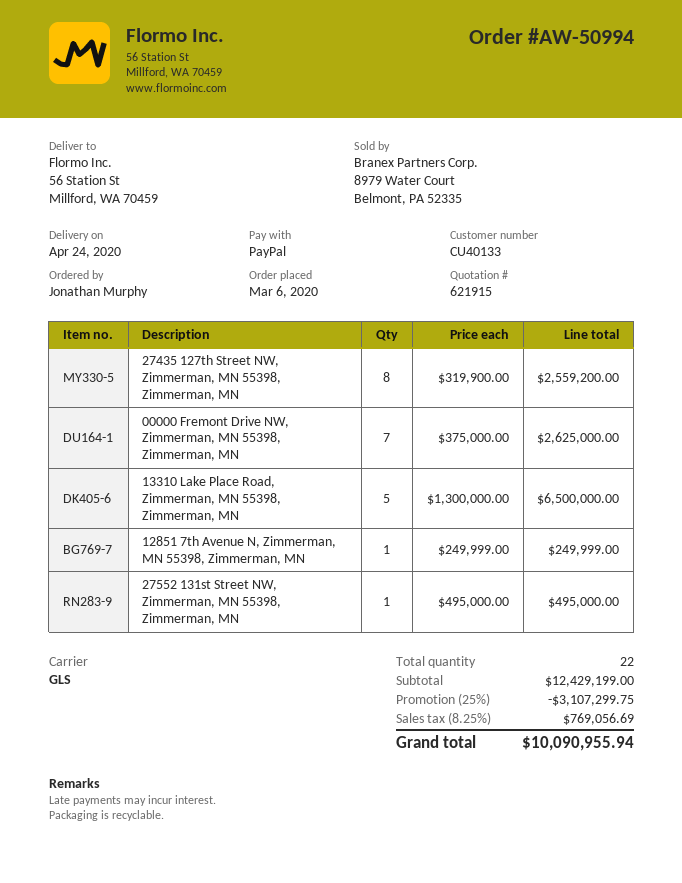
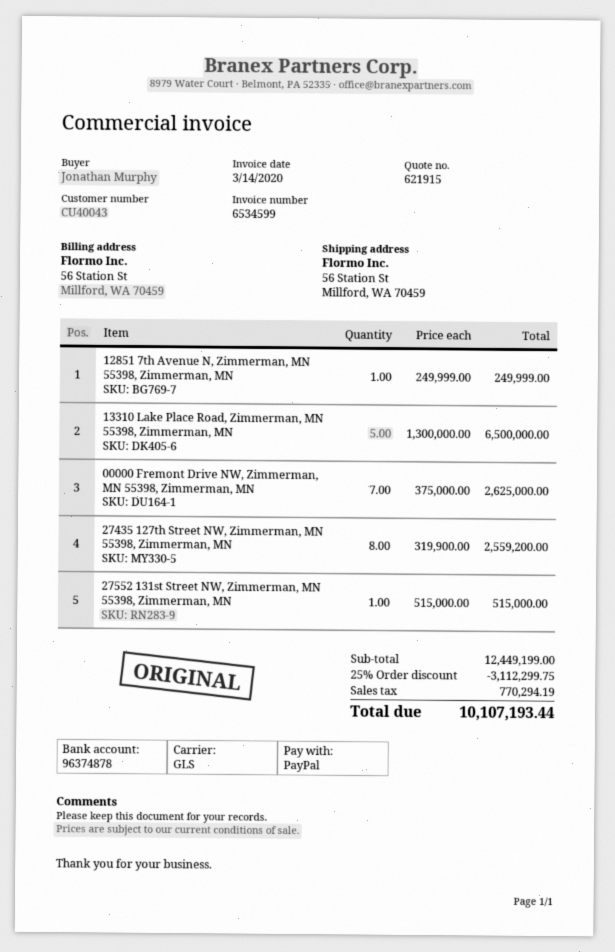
customer number: CU40133 -> CU40043
27552 131st Street NW, Zimmerman, MN 55398, Zimmerman, MN: 1 x 495000.00 = 495000.00 -> 1 x 515000.00 = 515000.00
subtotal: 12429199.00 -> 12449199.00
discount: 25% = 3107299.75 -> 25% = 3112299.75
tax: 769056.69 -> 770294.19
total: 10090955.94 -> 10107193.44

